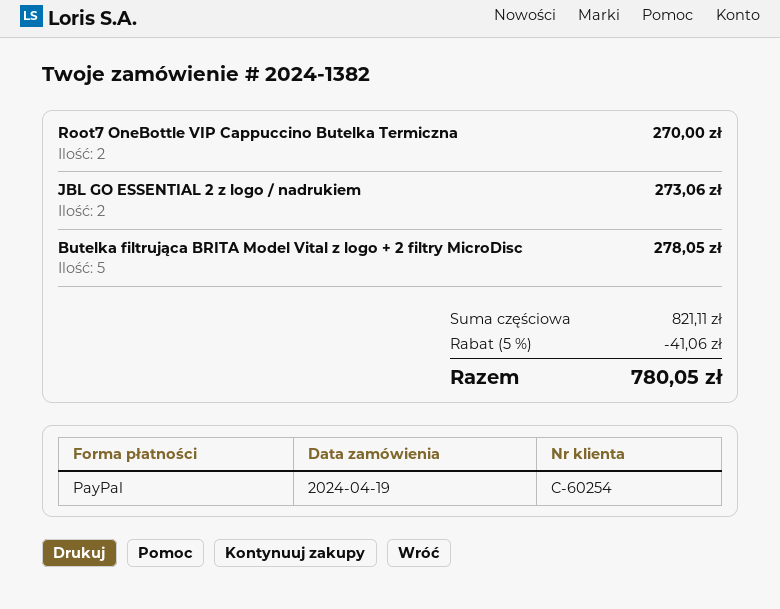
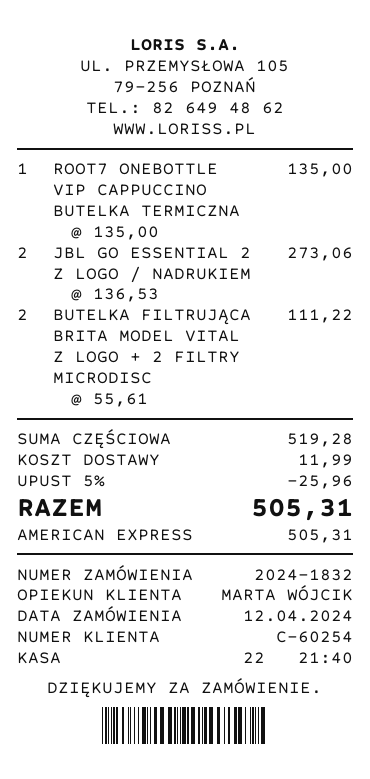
order number: 2024-1382 -> 2024-1832
order date: 2024-04-19 -> 2024-04-12
payment method: PayPal -> American Express
Root7 OneBottle VIP Cappuccino Butelka Termiczna: 2 for 270.00 -> 1 for 135.00
Butelka filtrująca BRITA Model Vital z logo + 2 filtry MicroDisc: 5 for 278.05 -> 2 for 111.22
subtotal: 821.11 -> 519.28
discount: 5% = 41.06 -> 5% = 25.96
shipping: none -> 11.99
total: 780.05 -> 505.31

